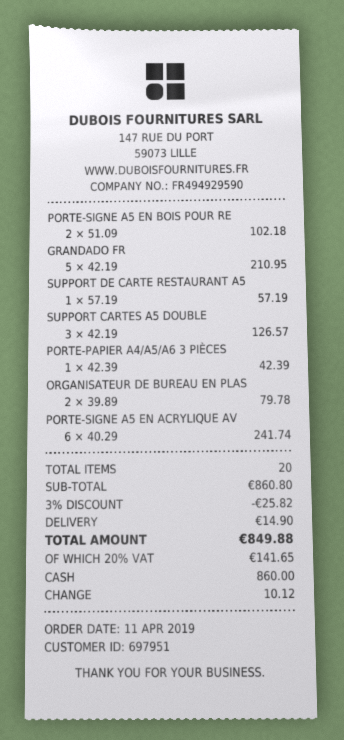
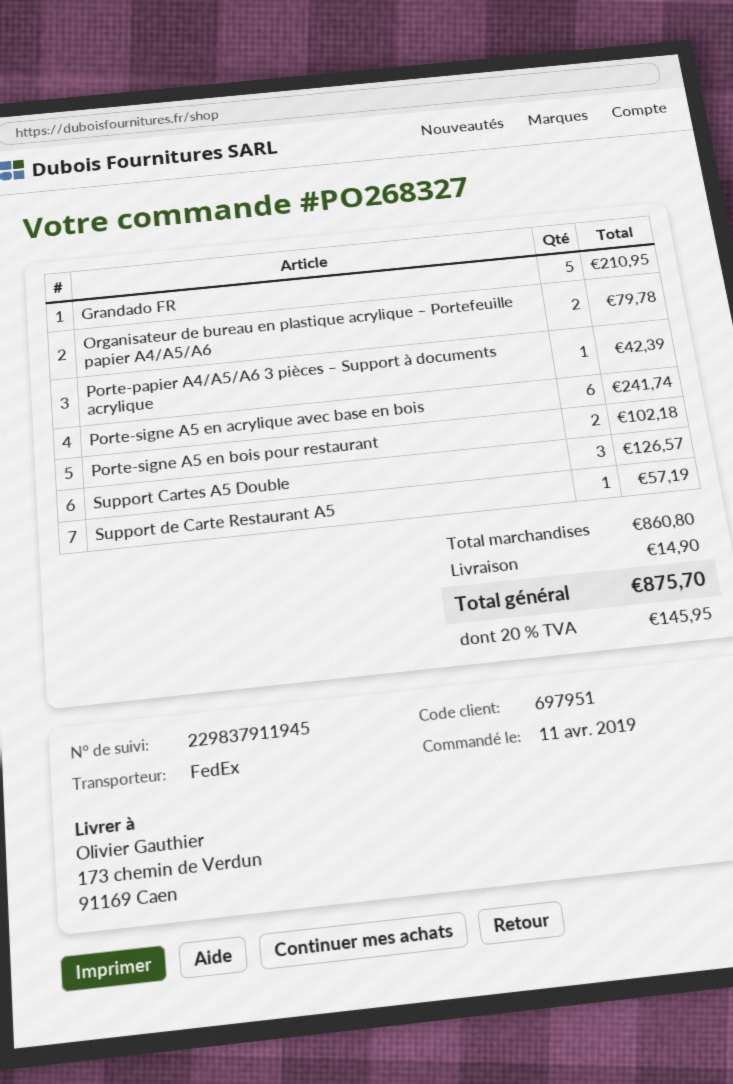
discount: 3% = 25.82 -> none
tax: 20% = 141.65 -> 20% = 145.95
total: 849.88 -> 875.70

